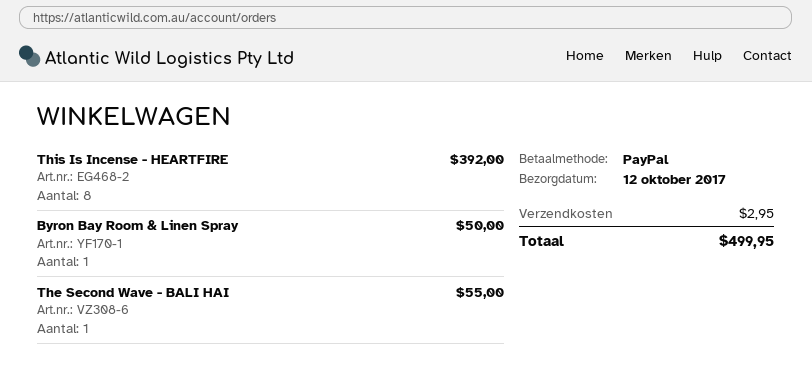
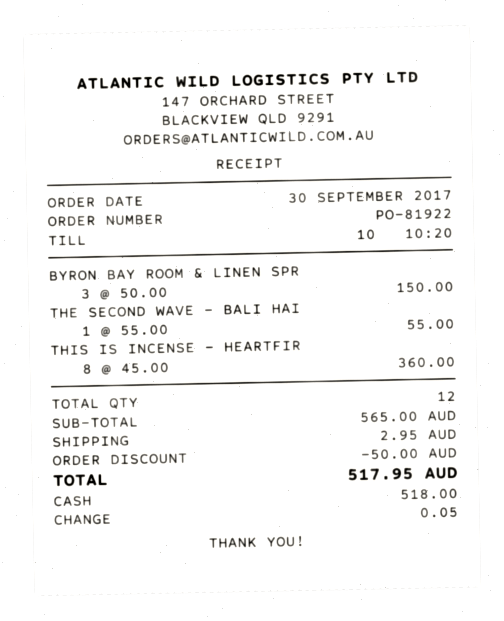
payment method: PayPal -> cash
This Is Incense - HEARTFIRE: 8 for 392.00 -> 8 for 360.00
Byron Bay Room & Linen Spray: 1 for 50.00 -> 3 for 150.00
discount: none -> 50.00
total: 499.95 -> 517.95

